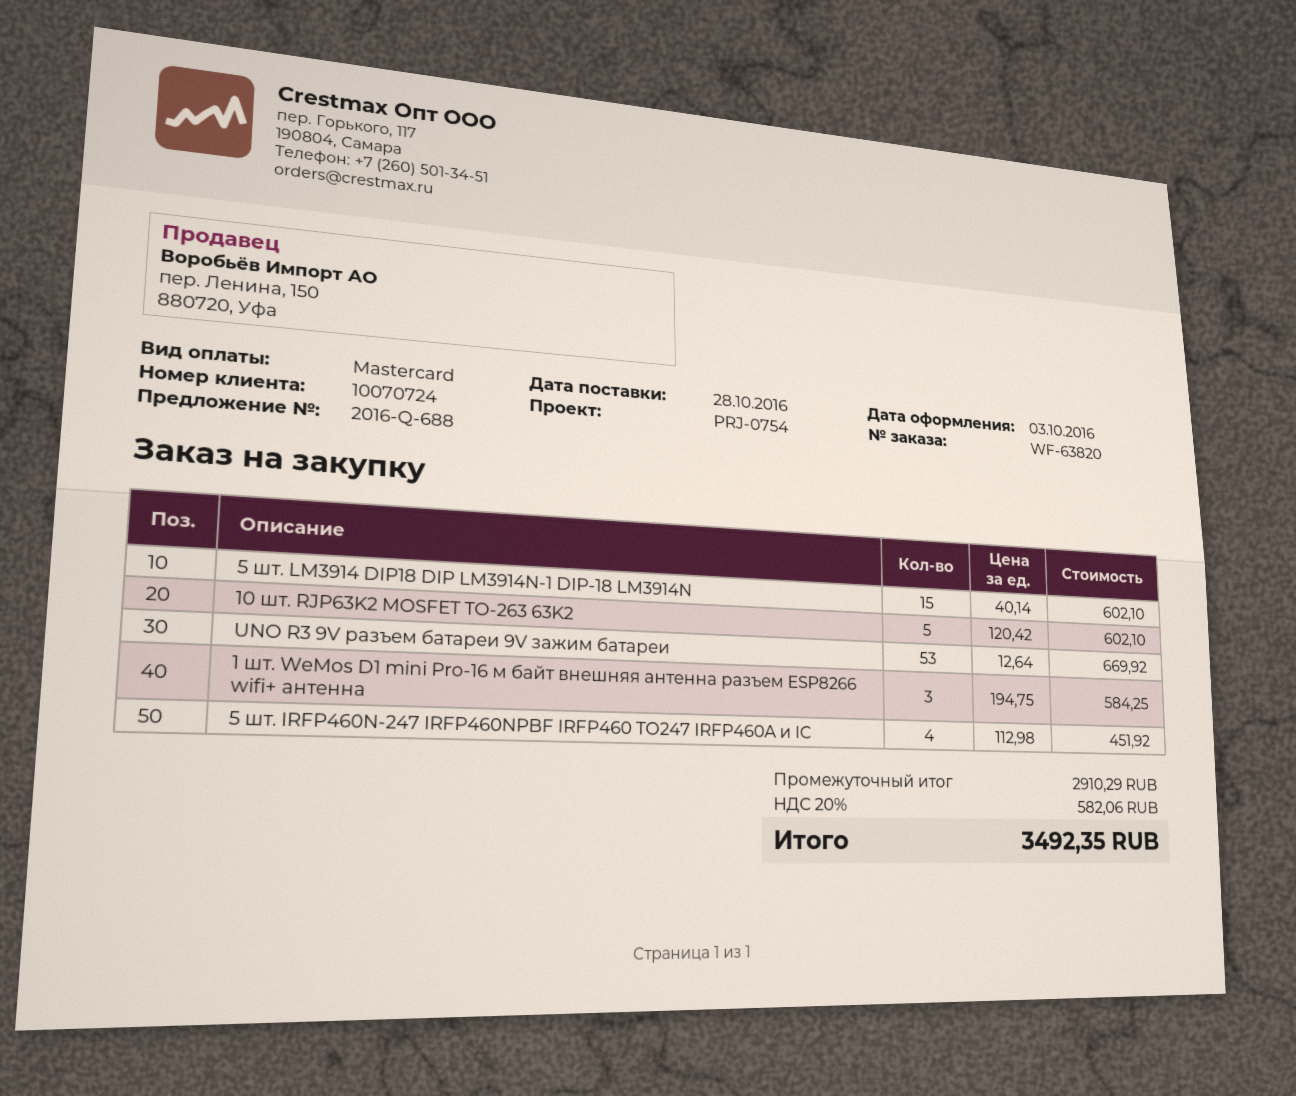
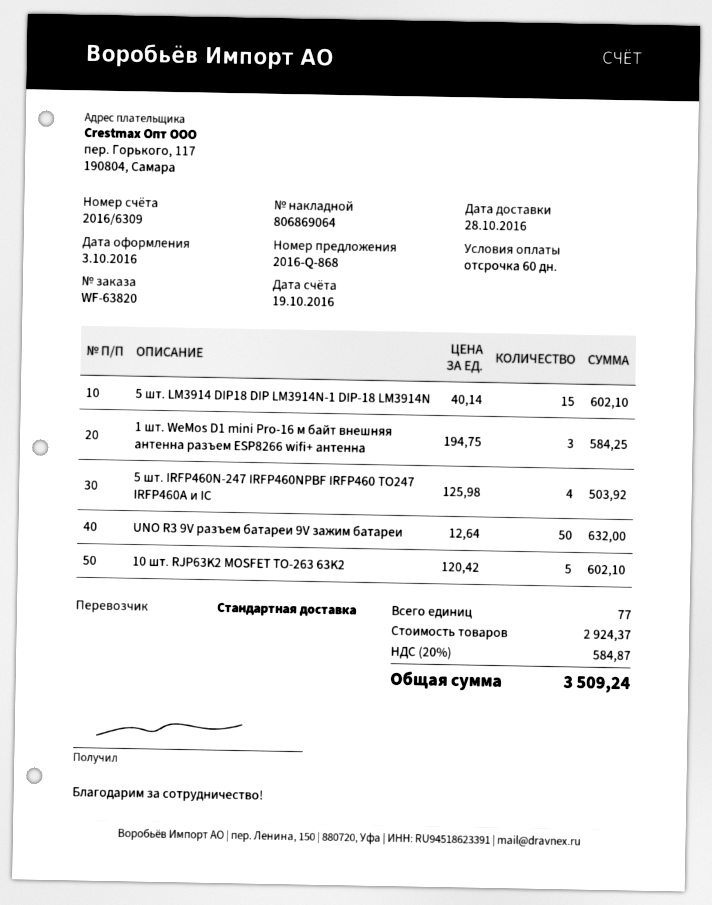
quote number: 2016-Q-688 -> 2016-Q-868
UNO R3 9V разъем батареи 9V зажим батареи: 53 x 12.64 = 669.92 -> 50 x 12.64 = 632.00
5 шт. IRFP460N-247 IRFP460NPBF IRFP460 TO247 IRFP460A и IC: 4 x 112.98 = 451.92 -> 4 x 125.98 = 503.92
subtotal: 2910.29 -> 2924.37
tax: 20% = 582.06 -> 20% = 584.87
total: 3492.35 -> 3509.24

